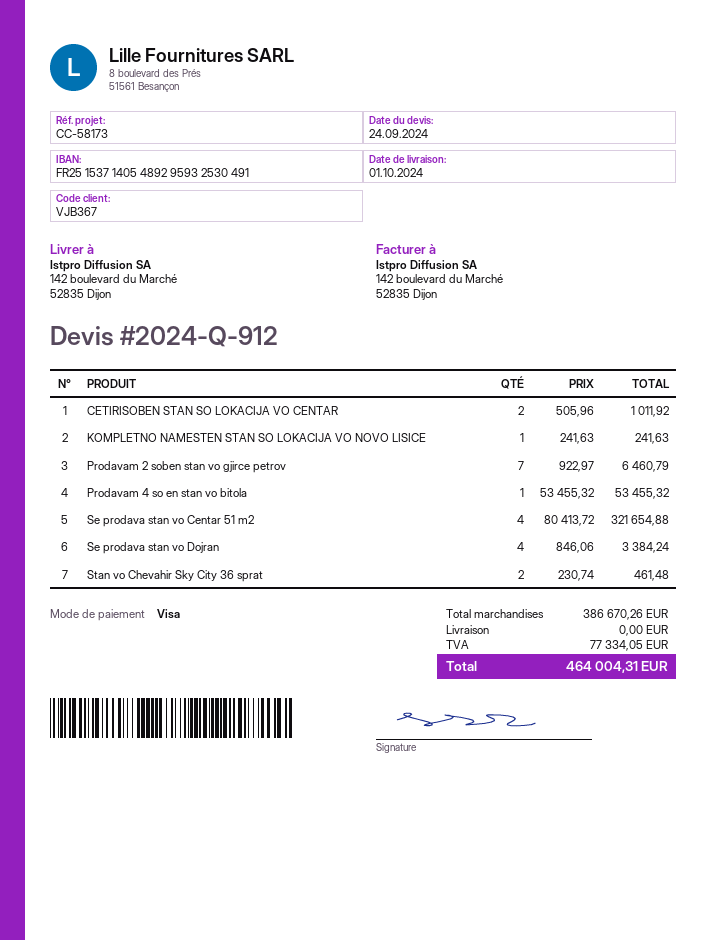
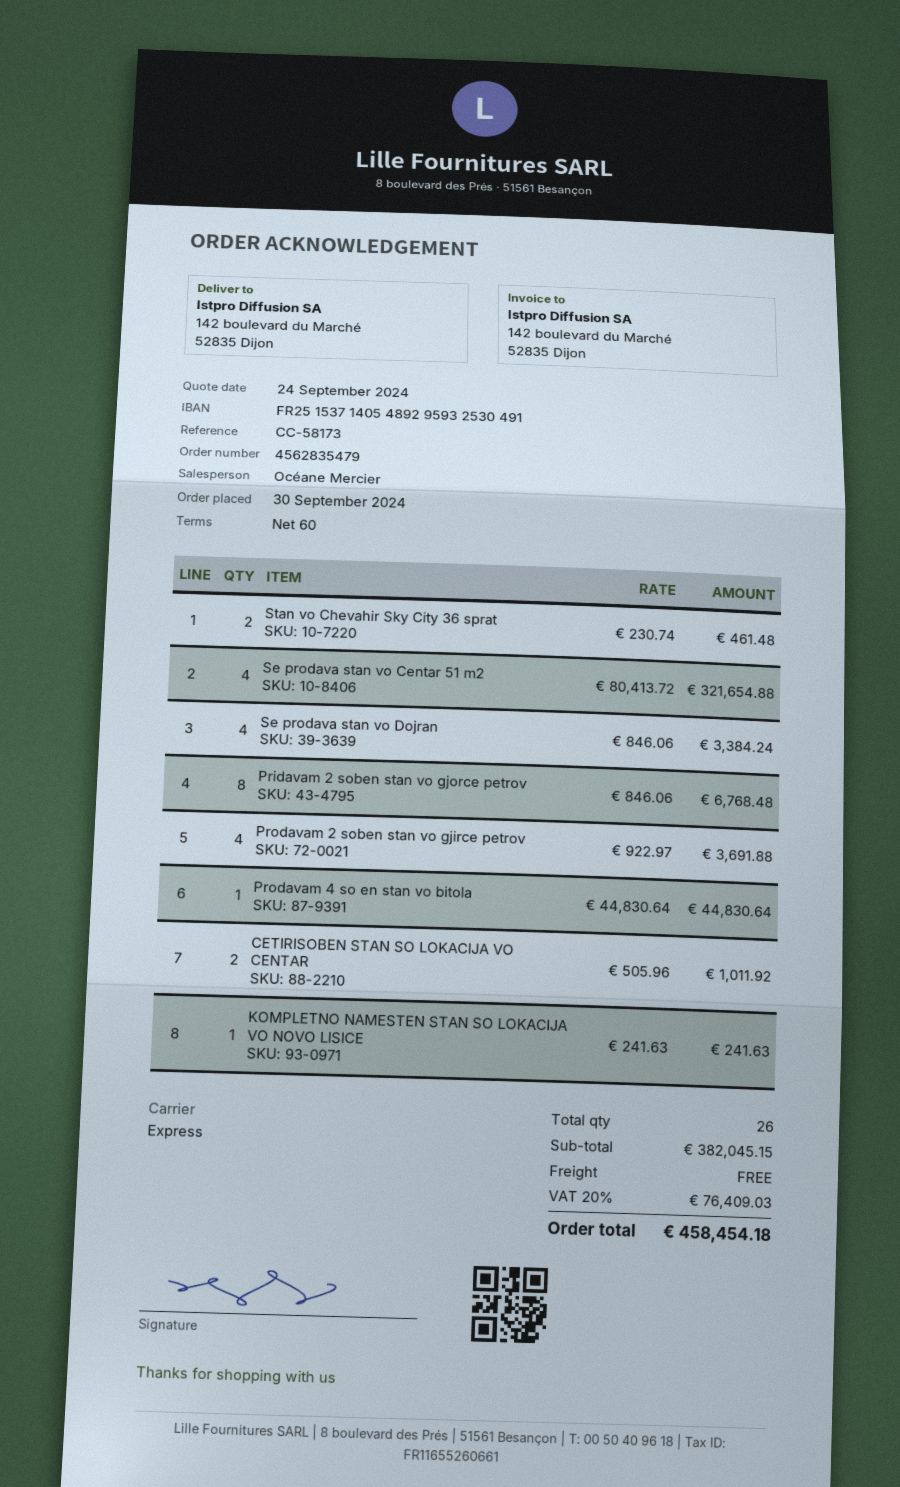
Prodavam 2 soben stan vo gjirce petrov: 7 x 922.97 = 6460.79 -> 4 x 922.97 = 3691.88
Prodavam 4 so en stan vo bitola: 1 x 53455.32 = 53455.32 -> 1 x 44830.64 = 44830.64
Pridavam 2 soben stan vo gjorce petrov: none -> 8 x 846.06 = 6768.48
subtotal: 386670.26 -> 382045.15
tax: 77334.05 -> 76409.03
total: 464004.31 -> 458454.18

